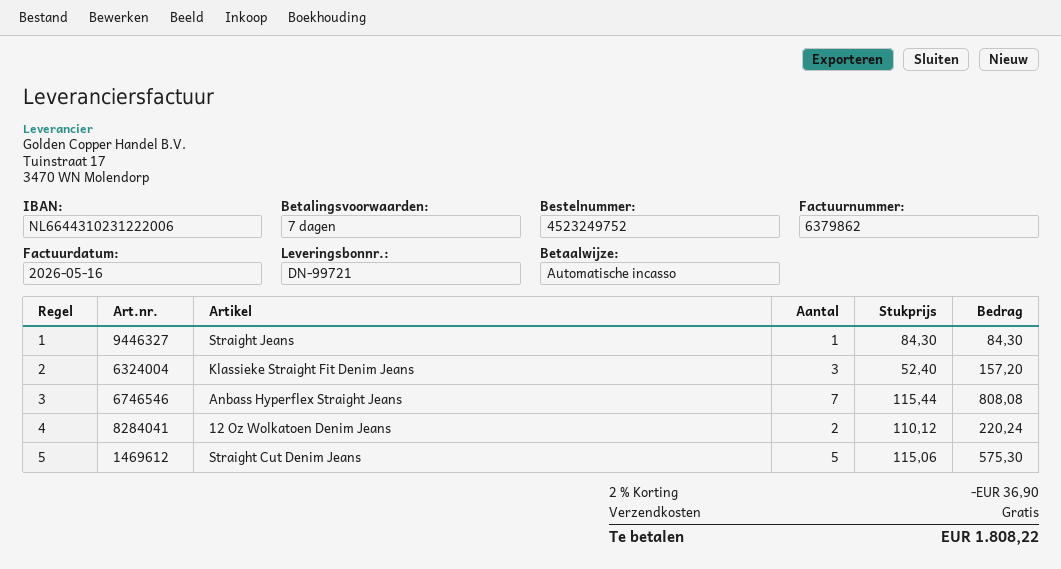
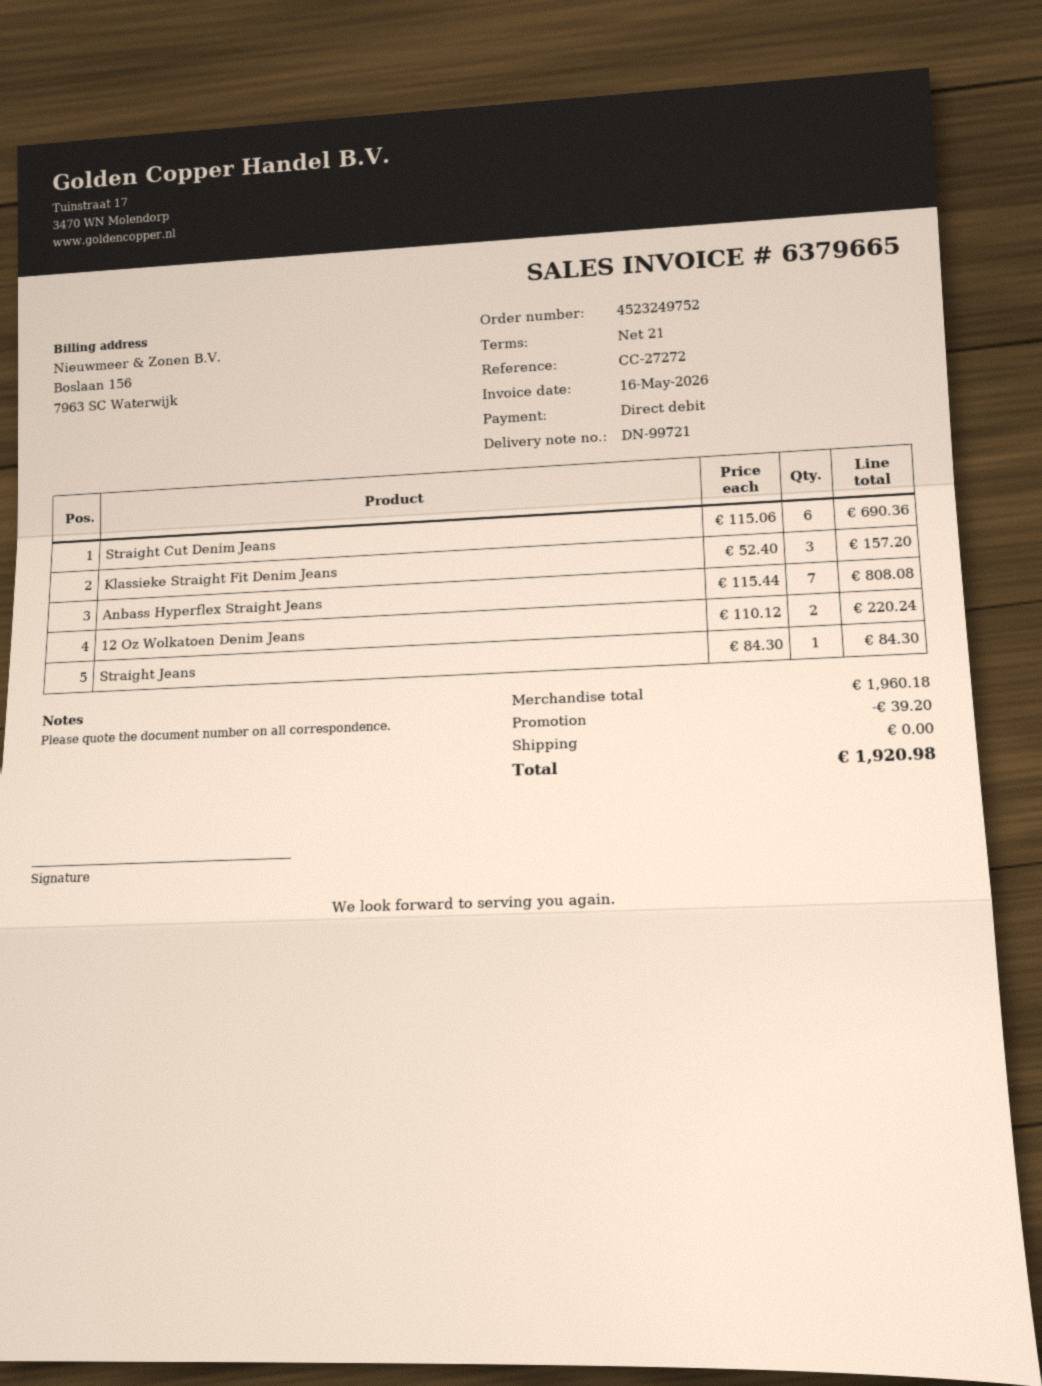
invoice number: 6379862 -> 6379665
payment terms: 7 days -> 21 days
Straight Cut Denim Jeans: 5 x 115.06 = 575.30 -> 6 x 115.06 = 690.36
discount: 36.90 -> 39.20
total: 1808.22 -> 1920.98

